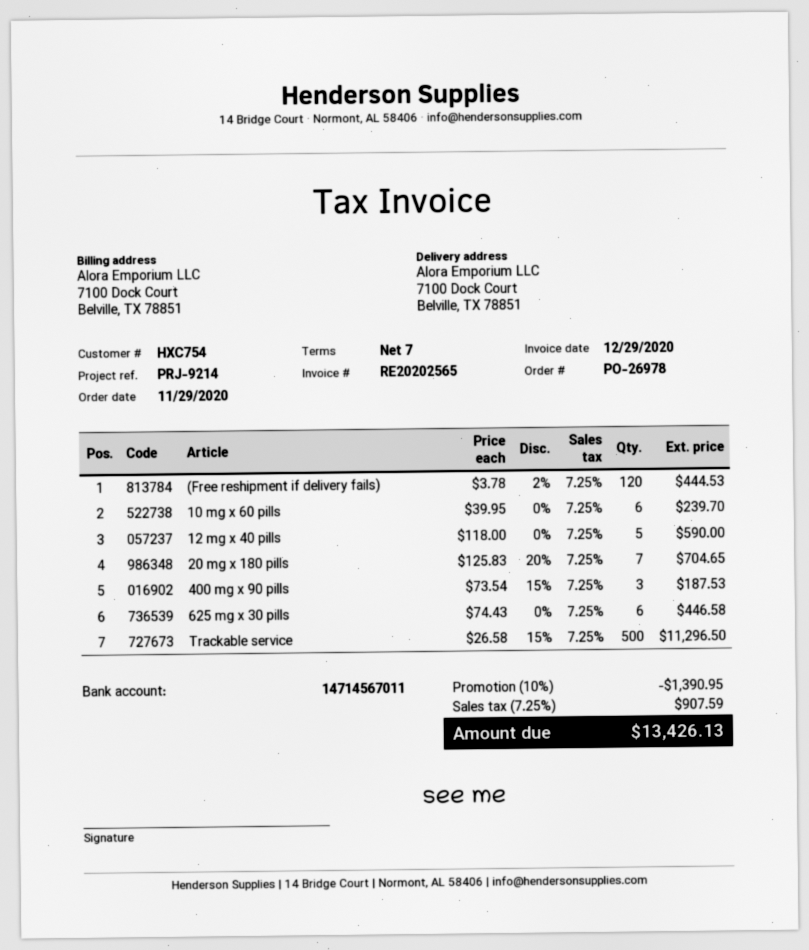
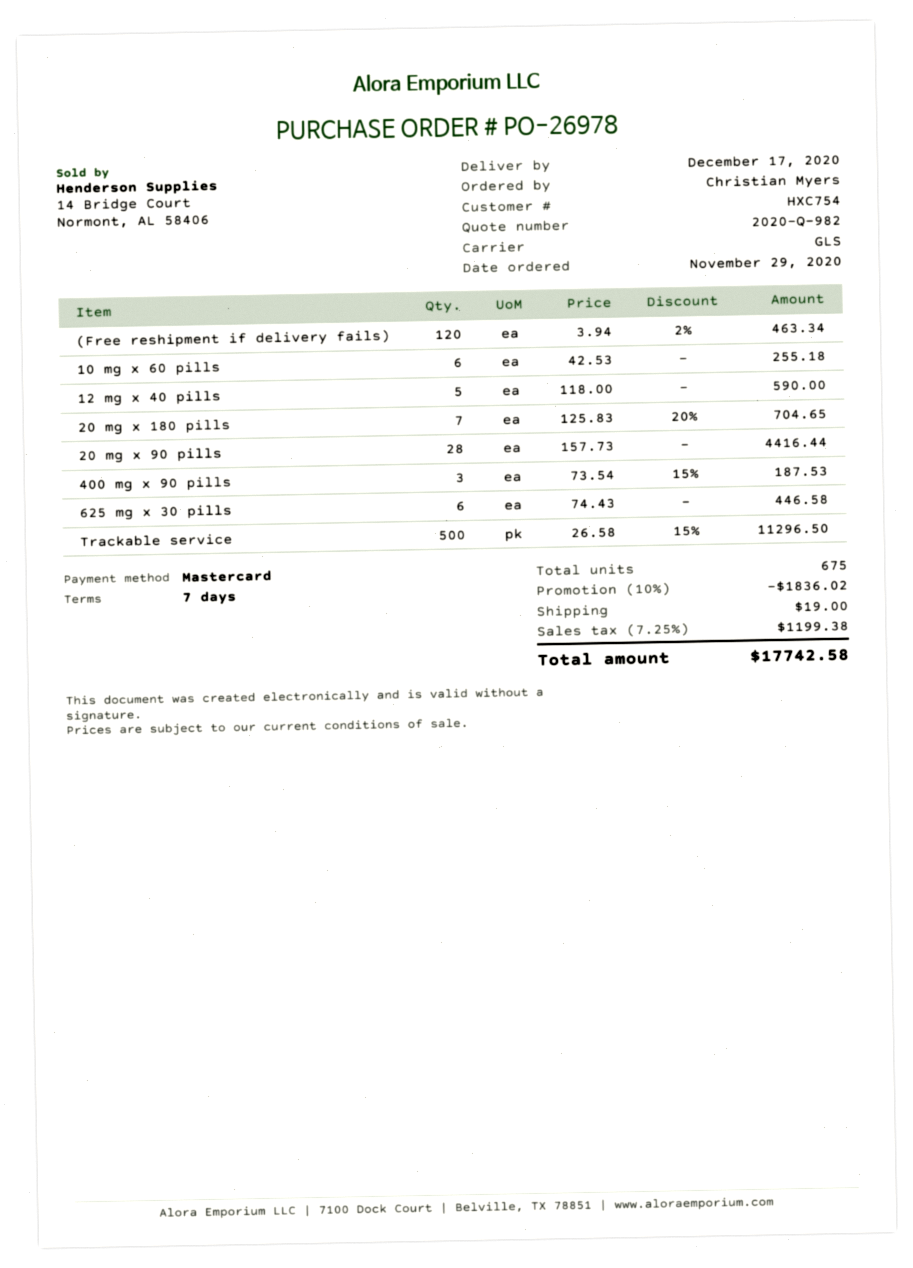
(Free reshipment if delivery fails): 120 x 3.78 - 2% = 444.53 -> 120 x 3.94 - 2% = 463.34
10 mg x 60 pills: 6 x 39.95 = 239.70 -> 6 x 42.53 = 255.18
20 mg x 90 pills: none -> 28 x 157.73 = 4416.44
discount: 10% = 1390.95 -> 10% = 1836.02
shipping: none -> 19.00
tax: 7.25% = 907.59 -> 7.25% = 1199.38
total: 13426.13 -> 17742.58

